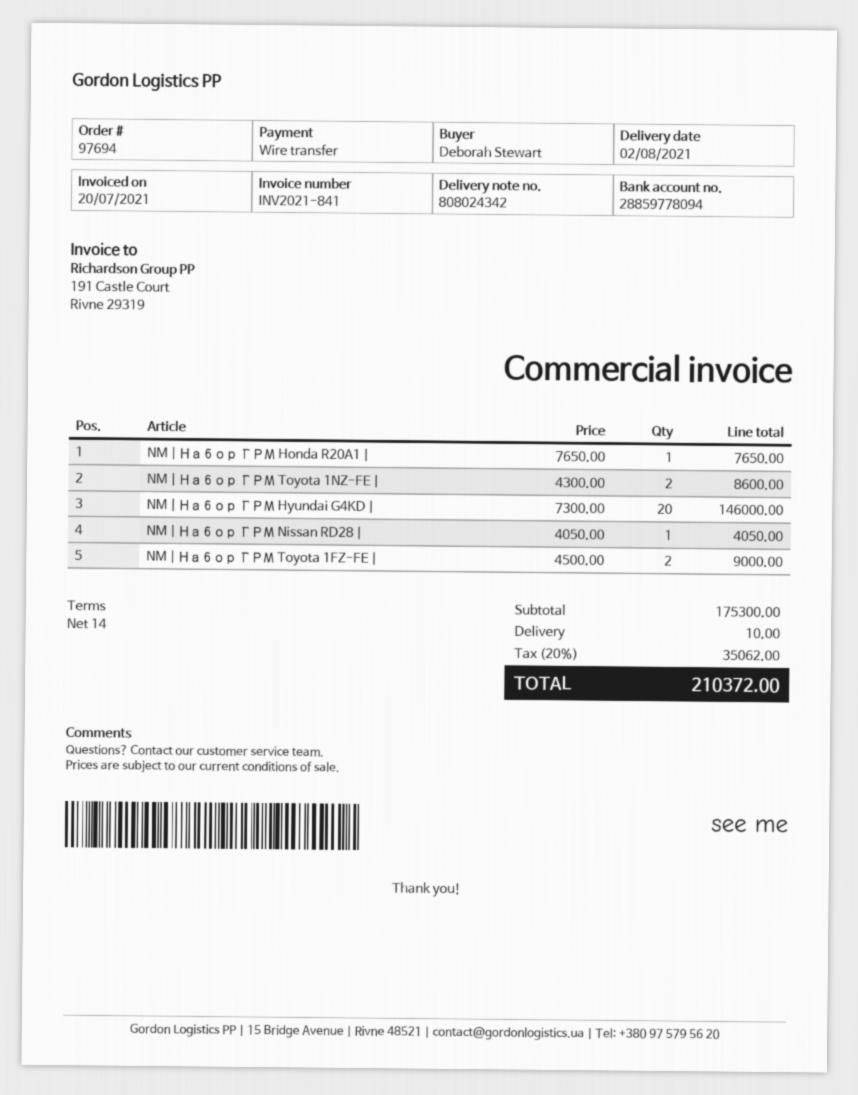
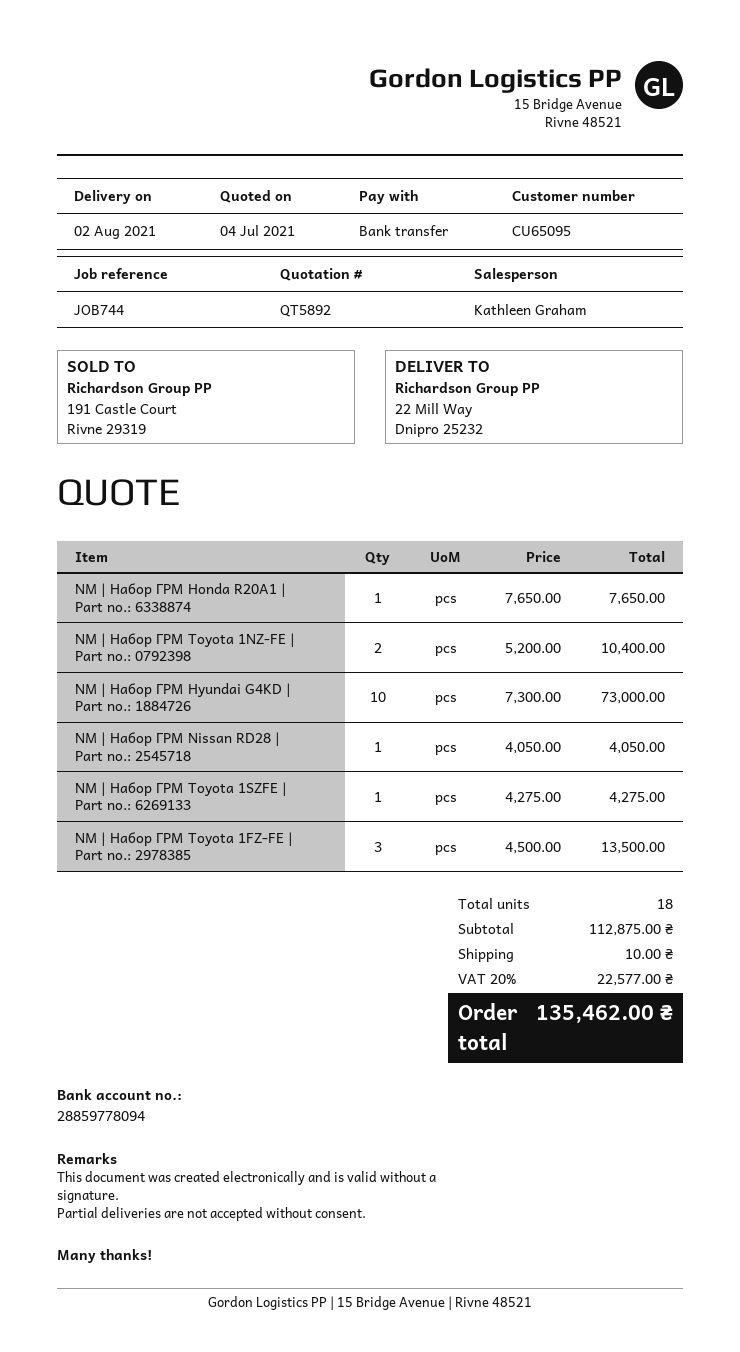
NM | Набор ГРМ Toyota 1NZ-FE |: 2 x 4300.00 = 8600.00 -> 2 x 5200.00 = 10400.00
NM | Набор ГРМ Hyundai G4KD |: 20 x 7300.00 = 146000.00 -> 10 x 7300.00 = 73000.00
NM | Набор ГРМ Toyota 1FZ-FE |: 2 x 4500.00 = 9000.00 -> 3 x 4500.00 = 13500.00
NM | Набор ГРМ Toyota 1SZFE |: none -> 1 x 4275.00 = 4275.00
subtotal: 175300.00 -> 112875.00
tax: 20% = 35062.00 -> 20% = 22577.00
total: 210372.00 -> 135462.00

